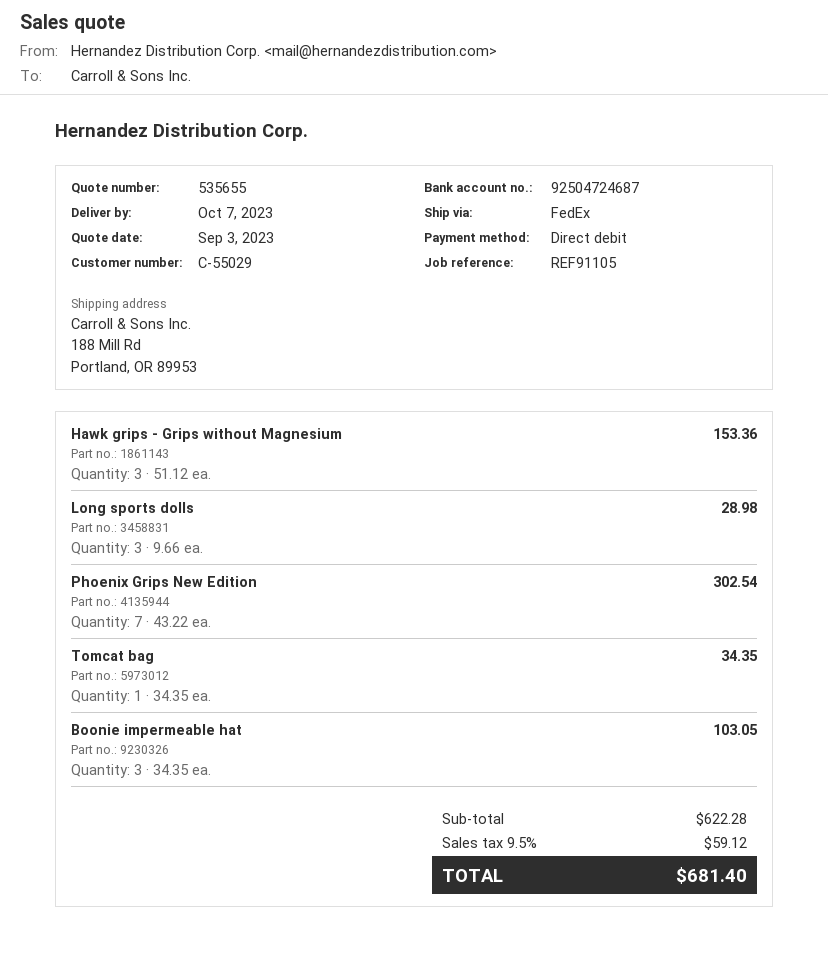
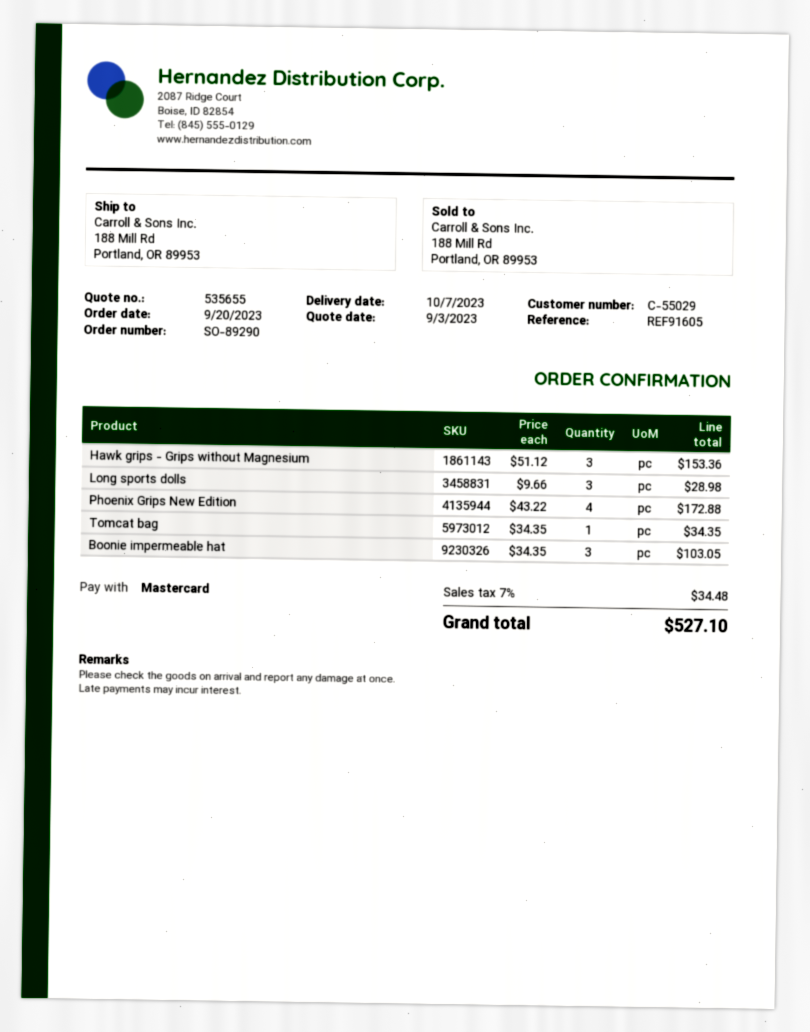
reference: REF91105 -> REF91605
payment method: direct debit -> Mastercard
Phoenix Grips New Edition: 7 x 43.22 = 302.54 -> 4 x 43.22 = 172.88
tax: 9.5% = 59.12 -> 7% = 34.48
total: 681.40 -> 527.10

